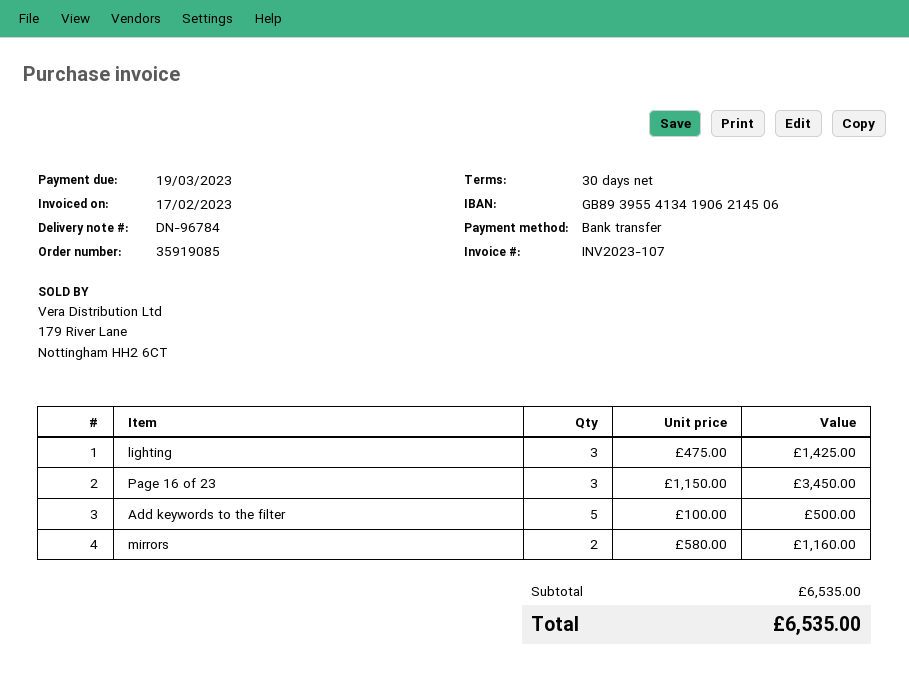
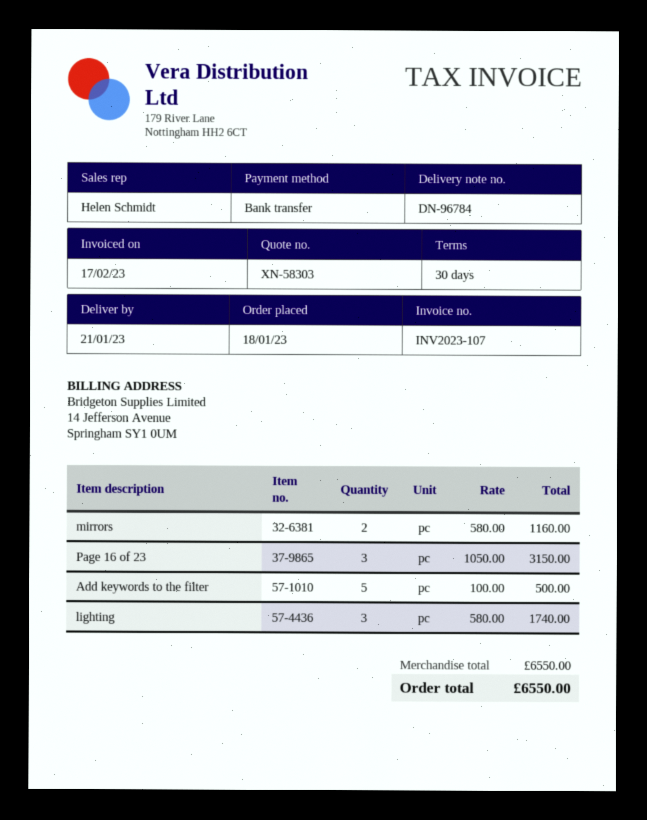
lighting: 3 x 475.00 = 1425.00 -> 3 x 580.00 = 1740.00
Page 16 of 23: 3 x 1150.00 = 3450.00 -> 3 x 1050.00 = 3150.00
subtotal: 6535.00 -> 6550.00
total: 6535.00 -> 6550.00

